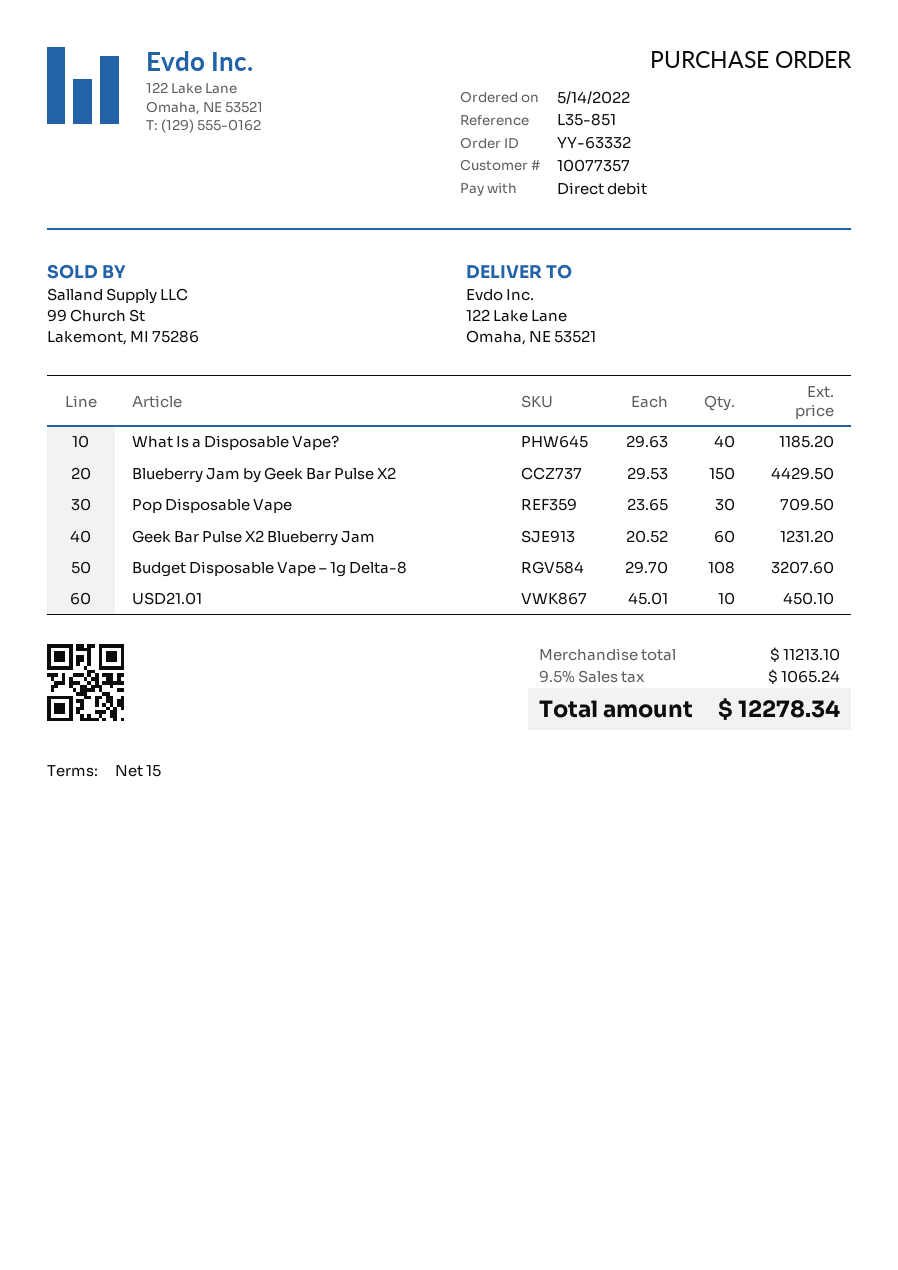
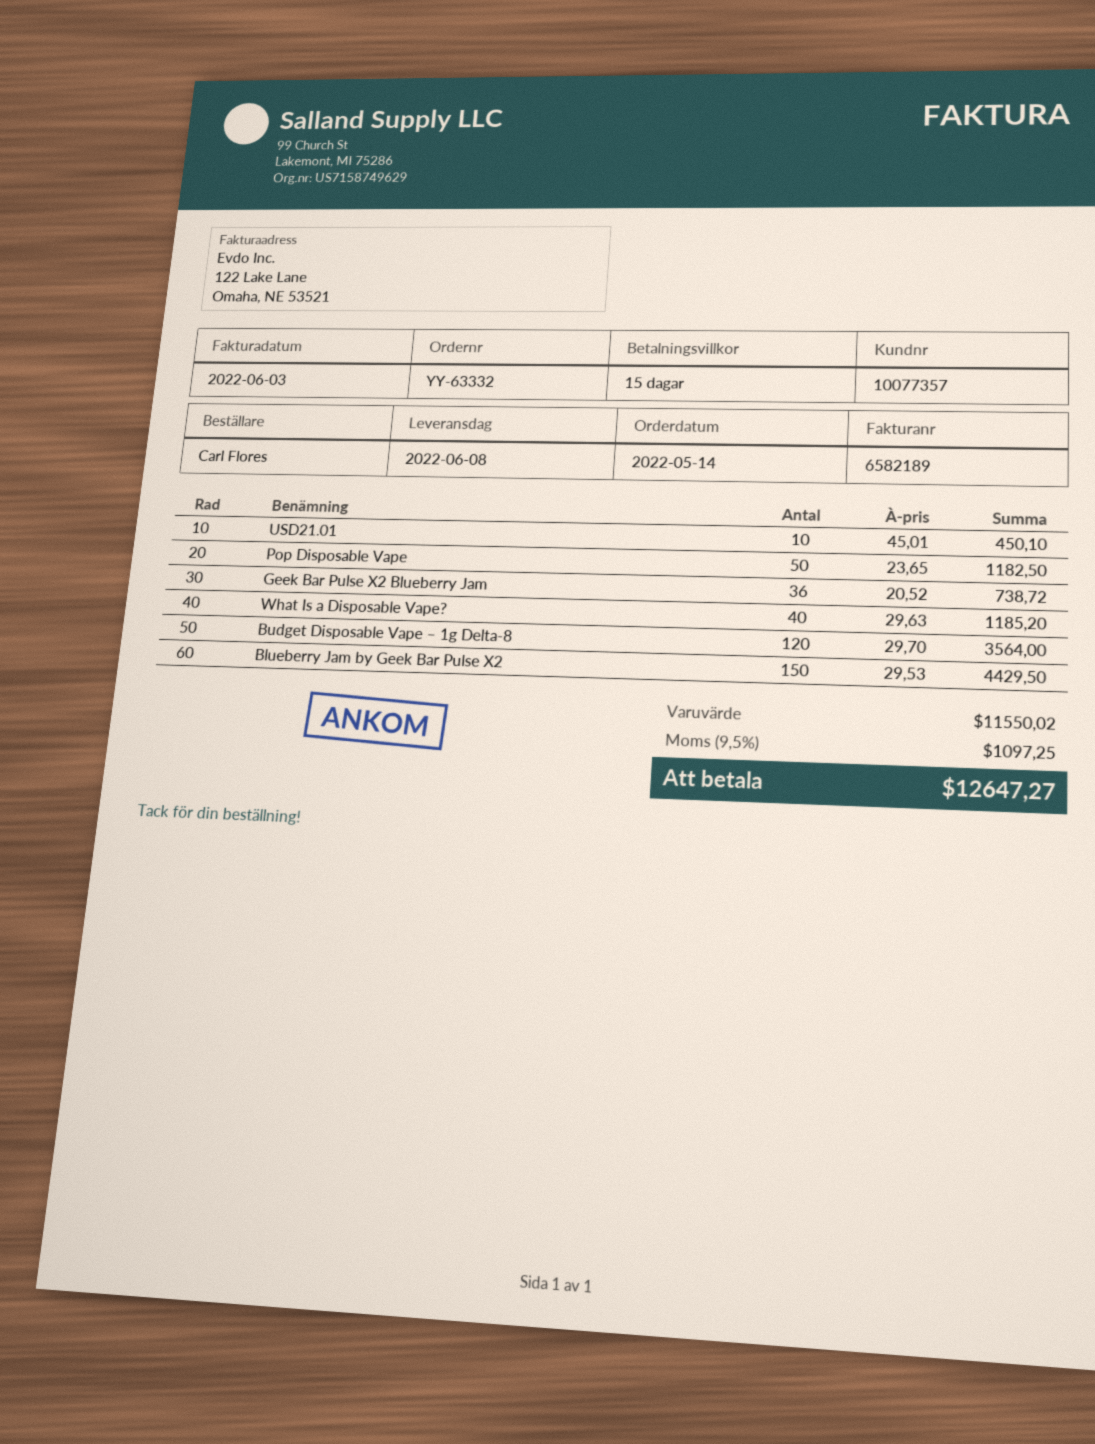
Pop Disposable Vape: 30 x 23.65 = 709.50 -> 50 x 23.65 = 1182.50
Geek Bar Pulse X2 Blueberry Jam: 60 x 20.52 = 1231.20 -> 36 x 20.52 = 738.72
Budget Disposable Vape – 1g Delta-8: 108 x 29.70 = 3207.60 -> 120 x 29.70 = 3564.00
subtotal: 11213.10 -> 11550.02
tax: 9.5% = 1065.24 -> 9.5% = 1097.25
total: 12278.34 -> 12647.27

